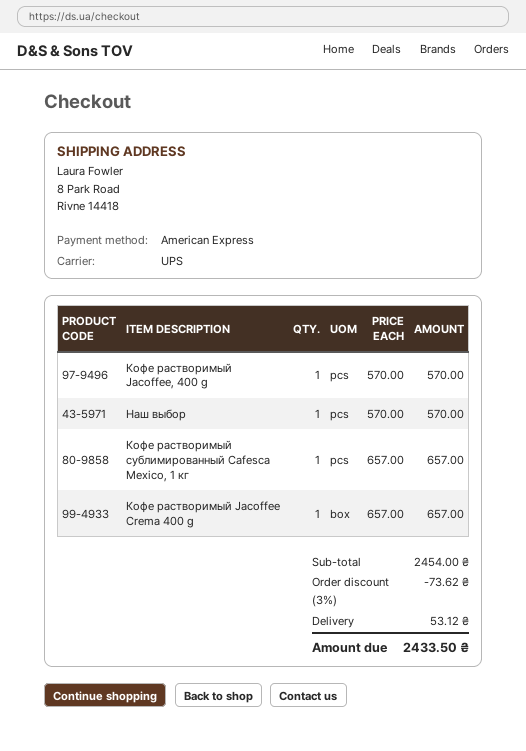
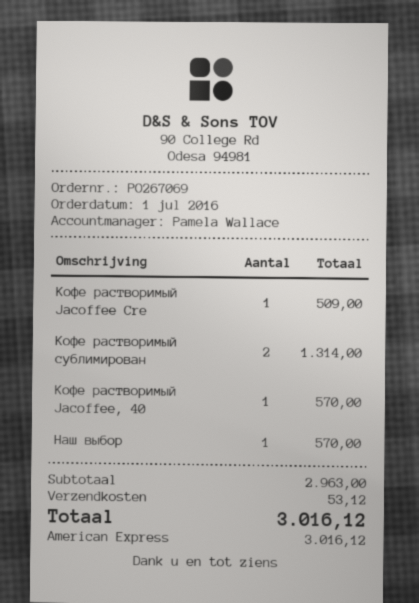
Кофе растворимый сублимированный Cafesca Mexico, 1 кг: 1 for 657.00 -> 2 for 1314.00
Кофе растворимый Jacoffee Crema 400 g: 1 for 657.00 -> 1 for 509.00
subtotal: 2454.00 -> 2963.00
discount: 3% = 73.62 -> none
total: 2433.50 -> 3016.12

